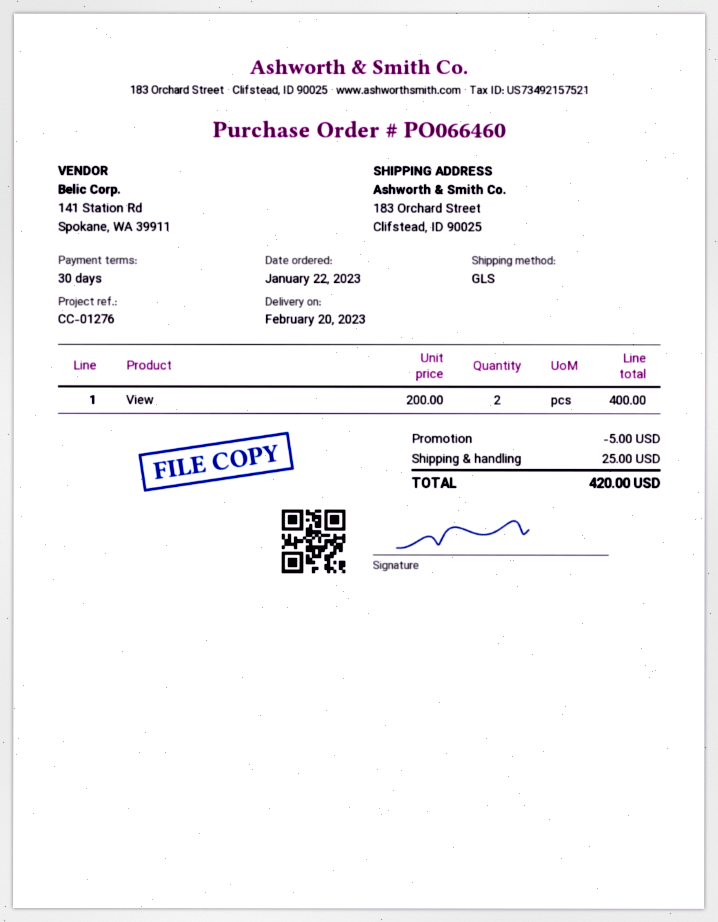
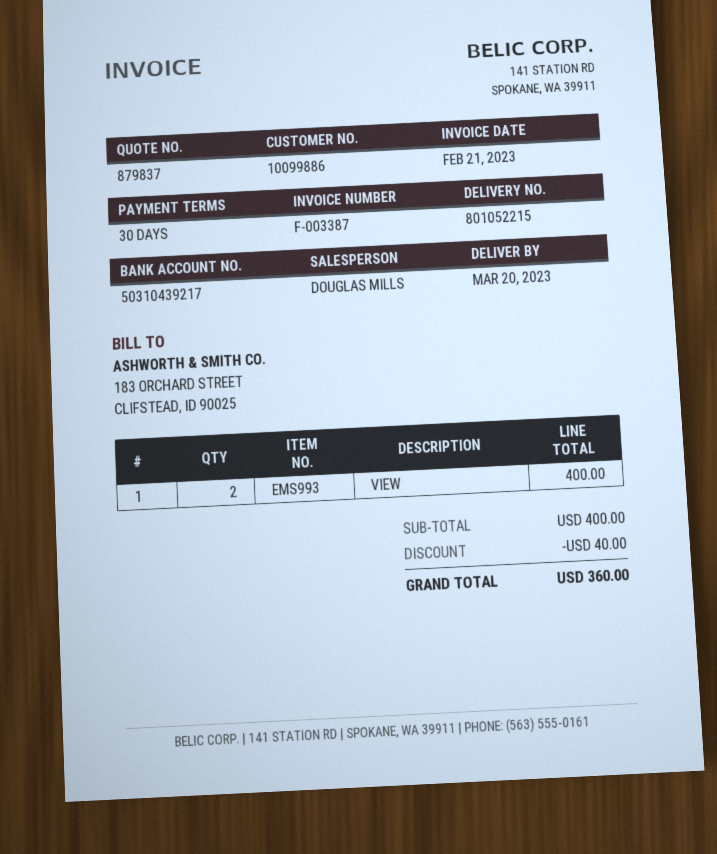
delivery date: 2023-02-20 -> 2023-03-20
discount: 5.00 -> 40.00
shipping: 25.00 -> none
total: 420.00 -> 360.00

